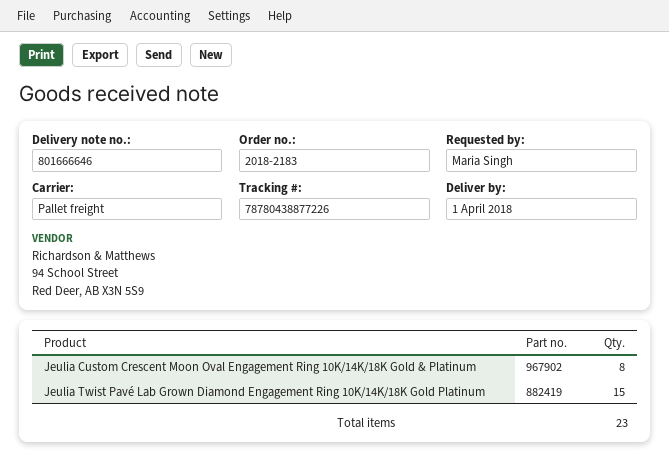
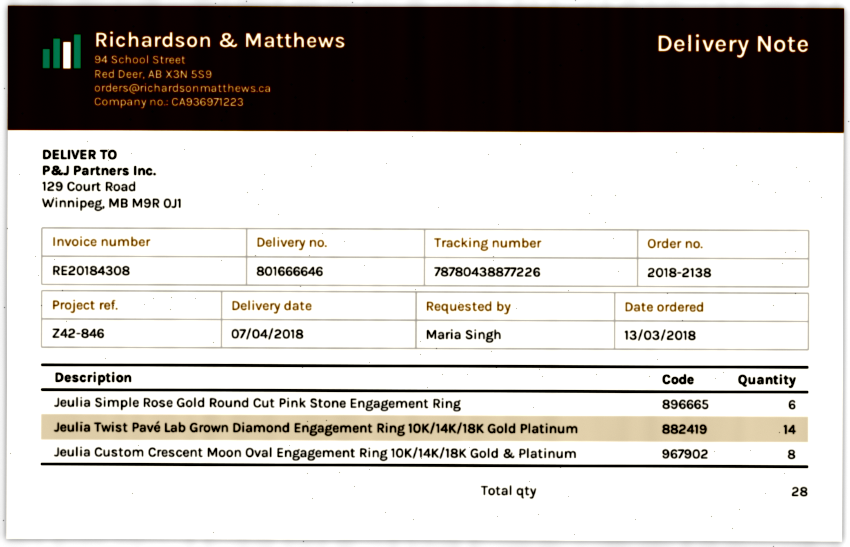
order number: 2018-2183 -> 2018-2138
delivery date: 2018-04-01 -> 2018-04-07
Jeulia Twist Pavé Lab Grown Diamond Engagement Ring 10K/14K/18K Gold Platinum: 15 -> 14
Jeulia Simple Rose Gold Round Cut Pink Stone Engagement Ring: none -> 6
total quantity: 23 -> 28

